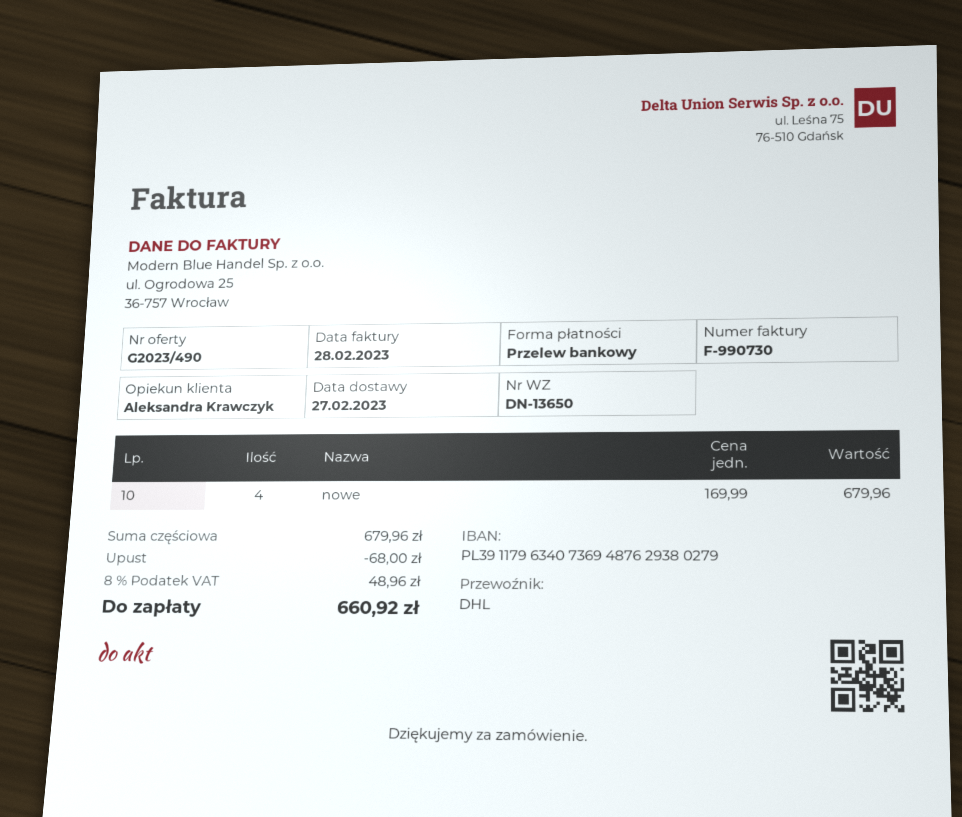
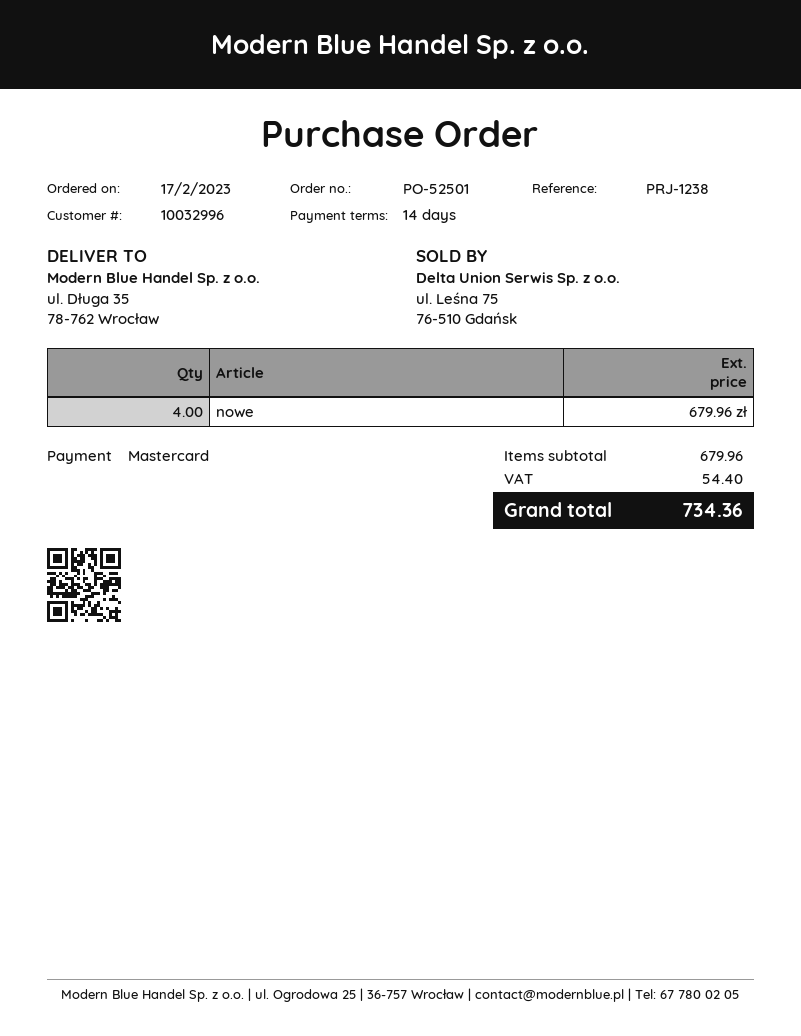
payment method: bank transfer -> Mastercard
discount: 68.00 -> none
tax: 48.96 -> 54.40
total: 660.92 -> 734.36

